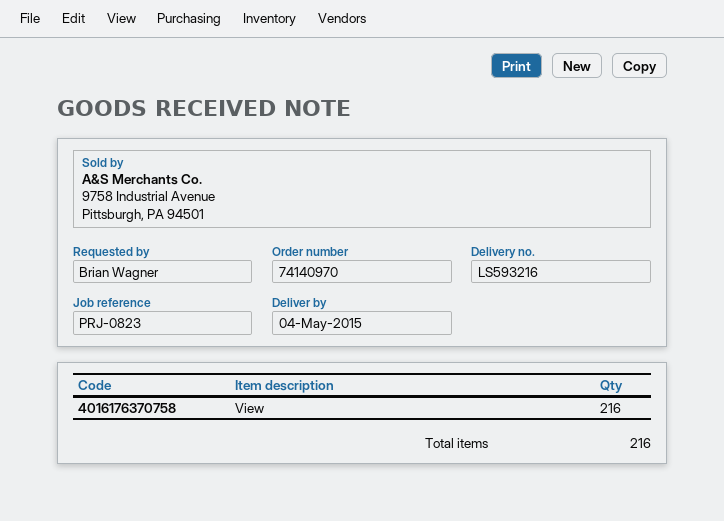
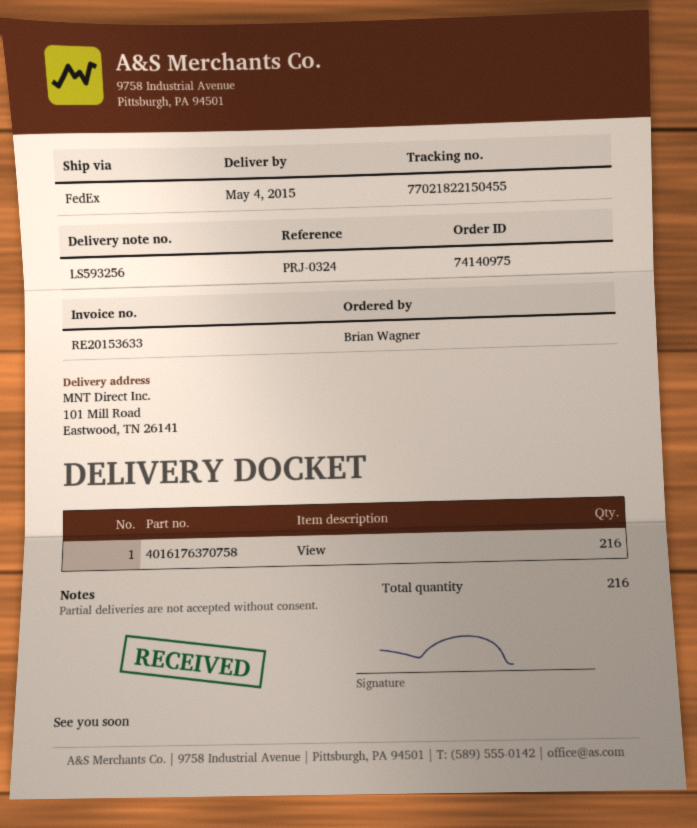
order number: 74140970 -> 74140975
delivery note number: LS593216 -> LS593256
reference: PRJ-0823 -> PRJ-0324

